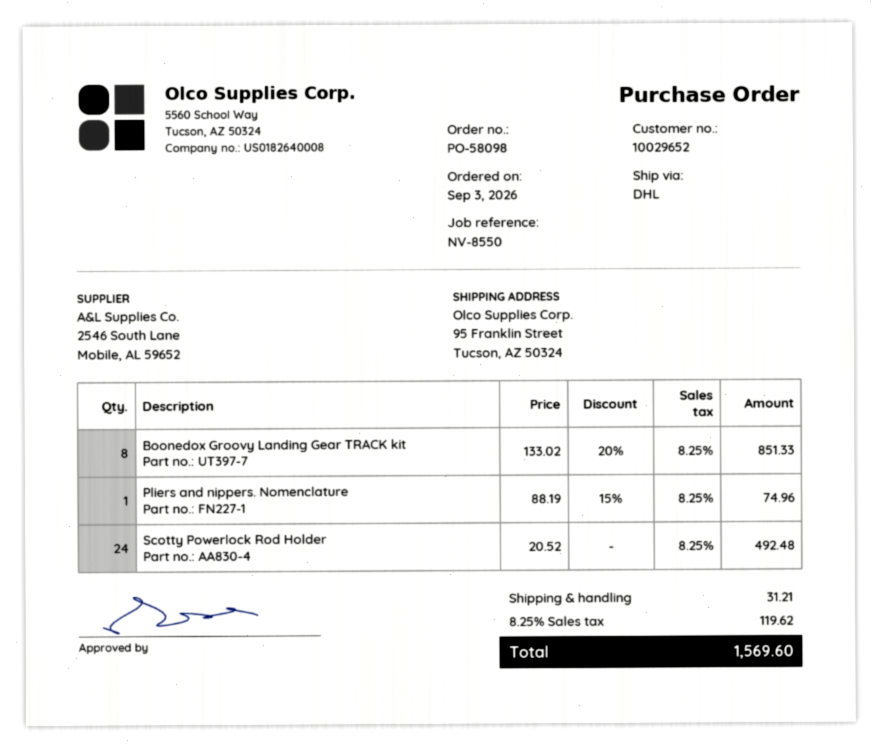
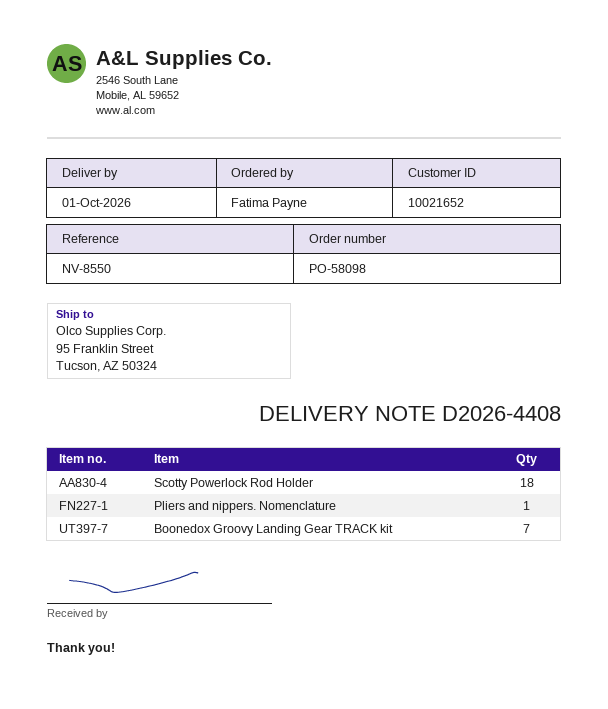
customer number: 10029652 -> 10021652
Boonedox Groovy Landing Gear TRACK kit: 8 -> 7
Scotty Powerlock Rod Holder: 24 -> 18

